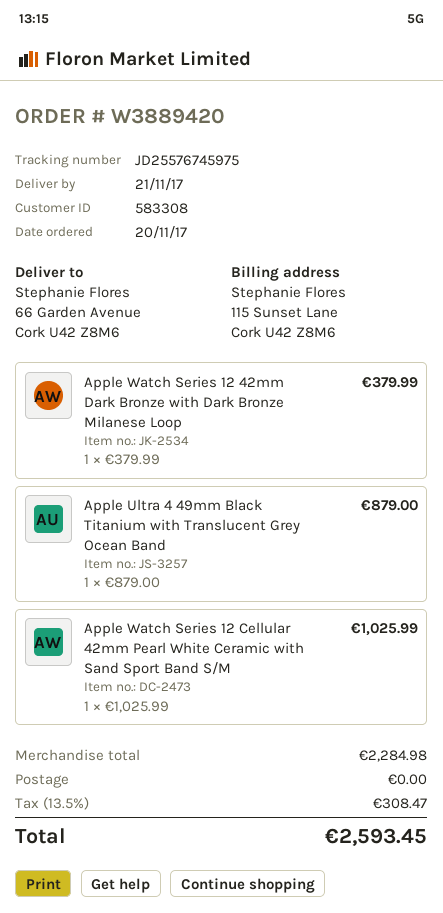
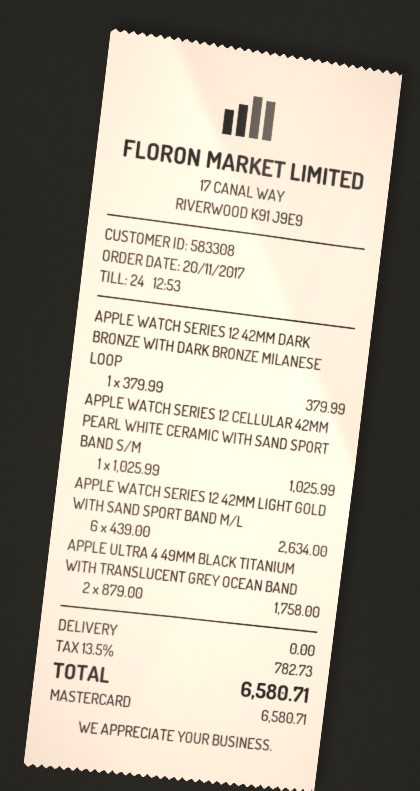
Apple Ultra 4 49mm Black Titanium with Translucent Grey Ocean Band: 1 x 879.00 = 879.00 -> 2 x 879.00 = 1758.00
APPLE WATCH SERIES 12 42MM LIGHT GOLD WITH SAND SPORT BAND M/L: none -> 6 x 439.00 = 2634.00
tax: 13.5% = 308.47 -> 13.5% = 782.73
total: 2593.45 -> 6580.71

